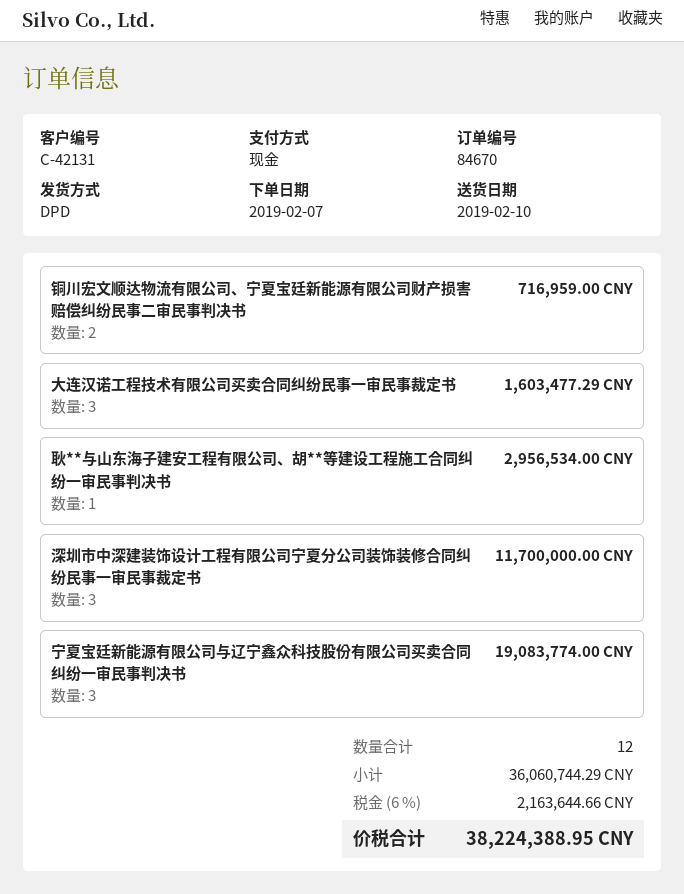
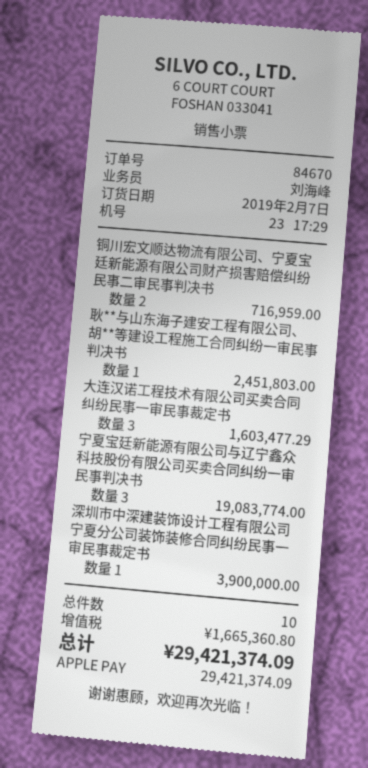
payment method: cash -> Apple Pay
耿**与山东海子建安工程有限公司、胡**等建设工程施工合同纠纷一审民事判决书: 1 for 2956534.00 -> 1 for 2451803.00
深圳市中深建装饰设计工程有限公司宁夏分公司装饰装修合同纠纷民事一审民事裁定书: 3 for 11700000.00 -> 1 for 3900000.00
total quantity: 12 -> 10
tax: 2163644.66 -> 1665360.80
total: 38224388.95 -> 29421374.09

